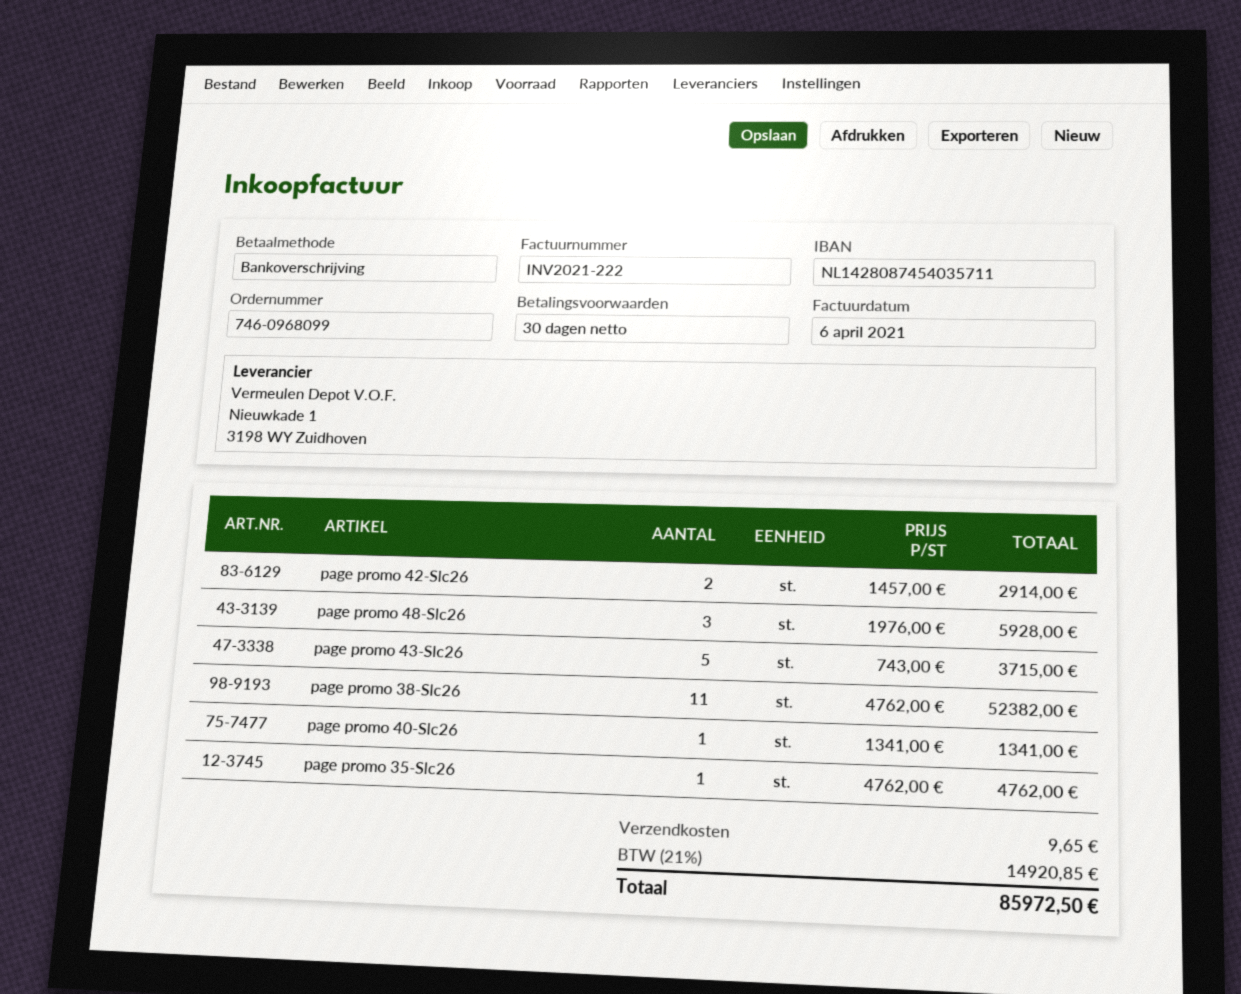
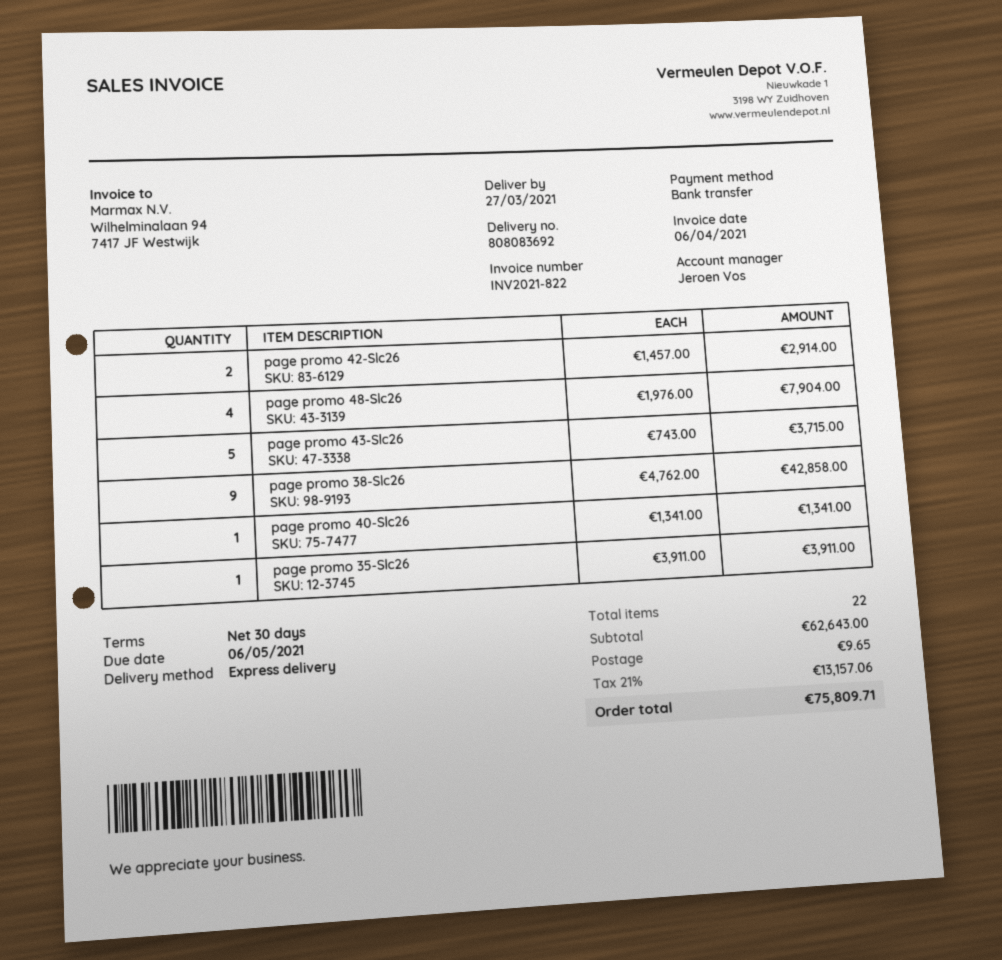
invoice number: INV2021-222 -> INV2021-822
page promo 48-Slc26: 3 x 1976.00 = 5928.00 -> 4 x 1976.00 = 7904.00
page promo 38-Slc26: 11 x 4762.00 = 52382.00 -> 9 x 4762.00 = 42858.00
page promo 35-Slc26: 1 x 4762.00 = 4762.00 -> 1 x 3911.00 = 3911.00
tax: 21% = 14920.85 -> 21% = 13157.06
total: 85972.50 -> 75809.71

